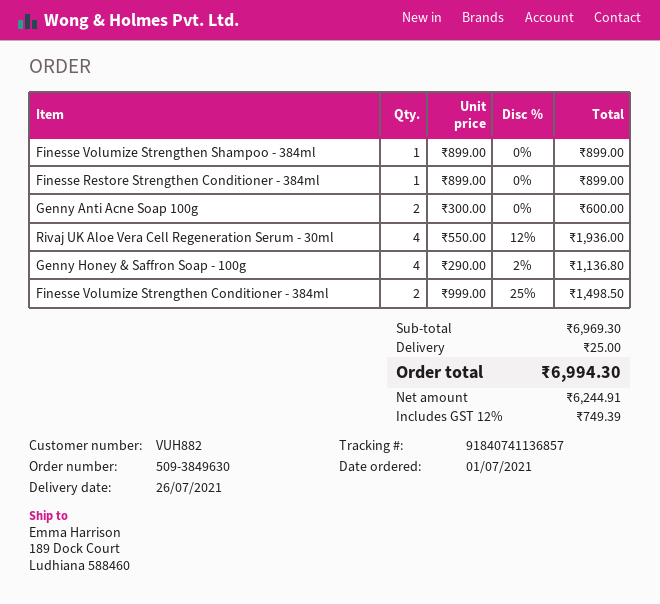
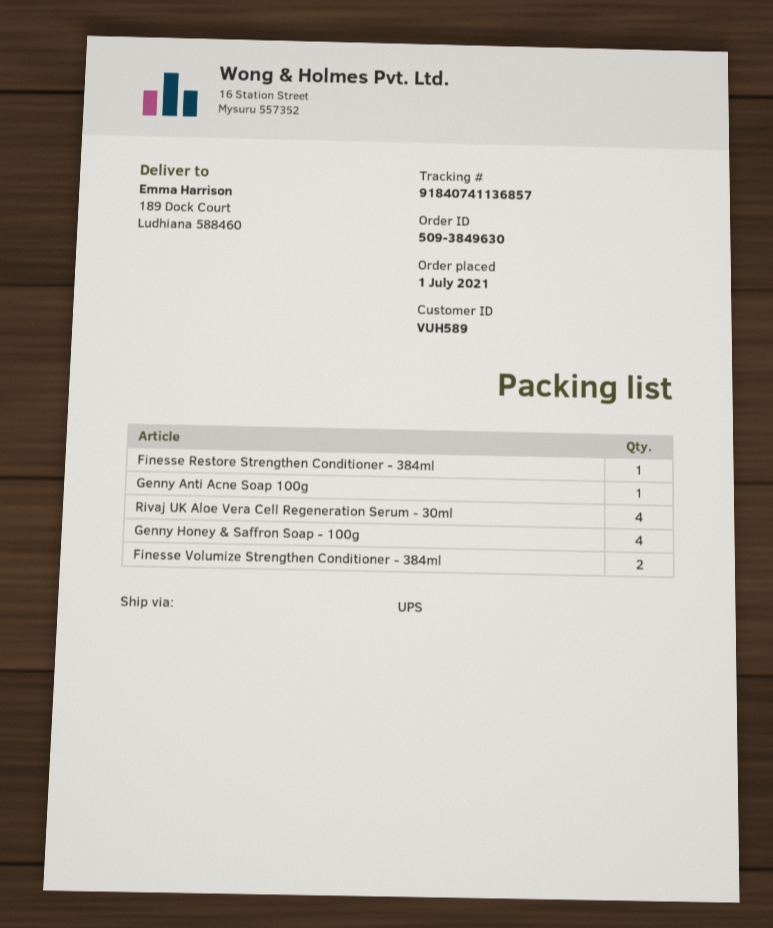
customer number: VUH882 -> VUH589
Finesse Volumize Strengthen Shampoo - 384ml: 1 -> none
Genny Anti Acne Soap 100g: 2 -> 1

